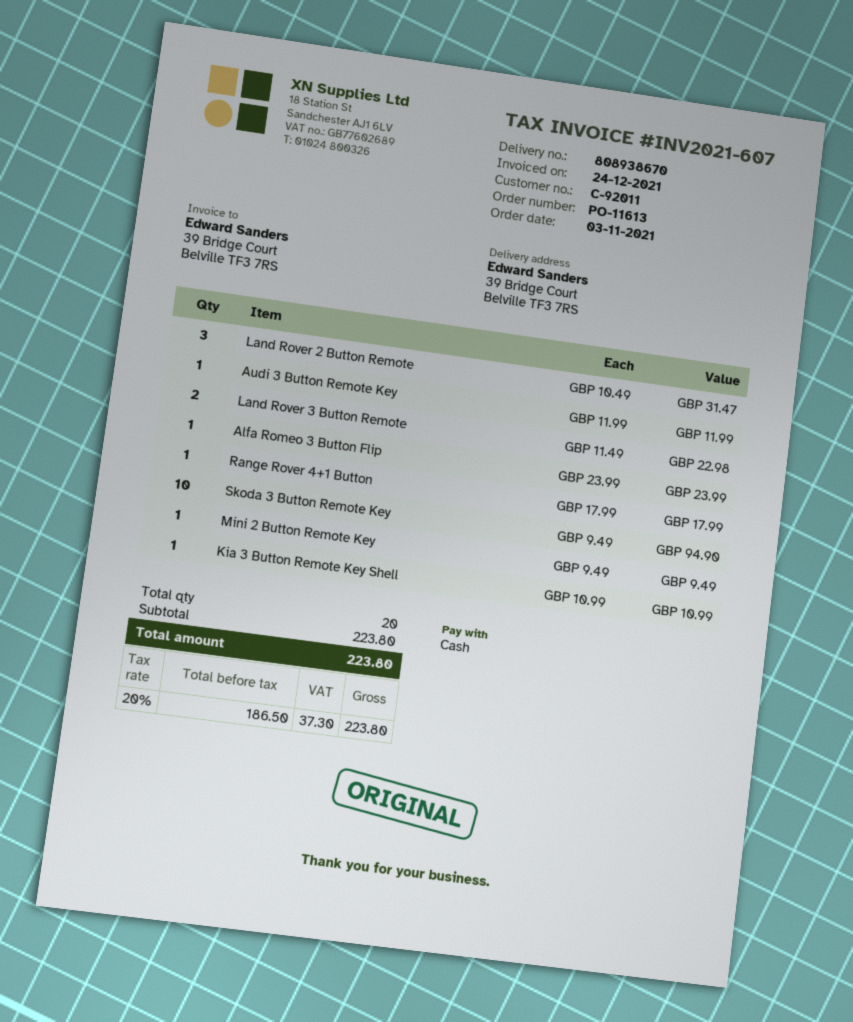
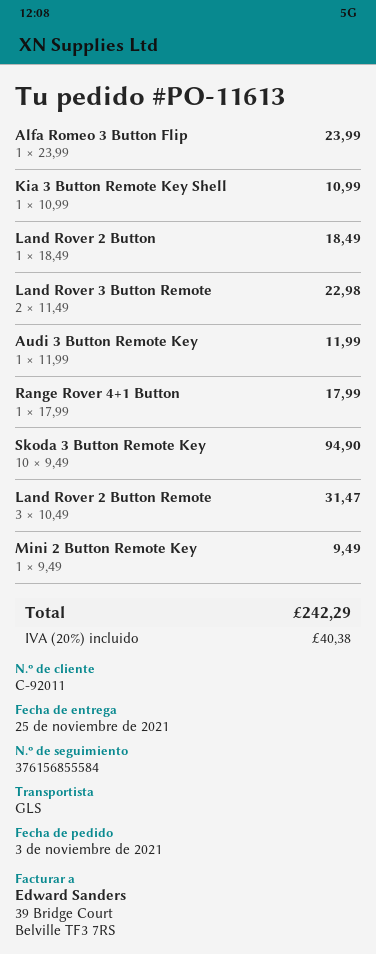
Land Rover 2 Button: none -> 1 x 18.49 = 18.49
tax: 20% = 37.30 -> 20% = 40.38
total: 223.80 -> 242.29

